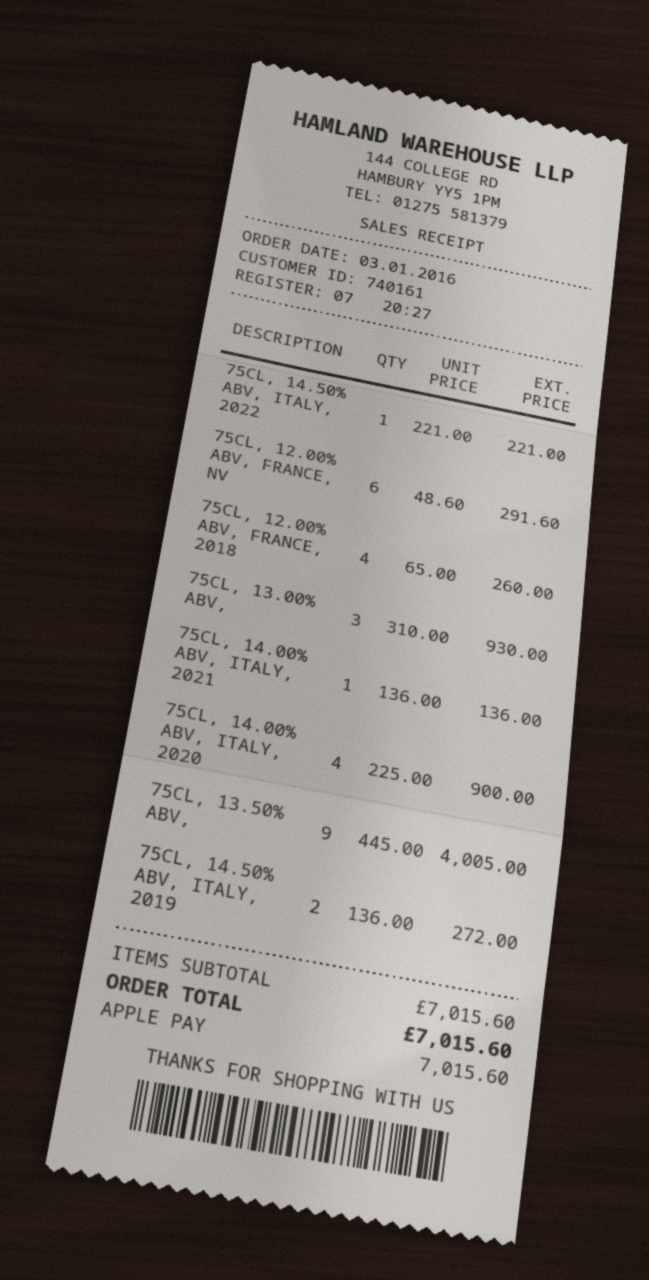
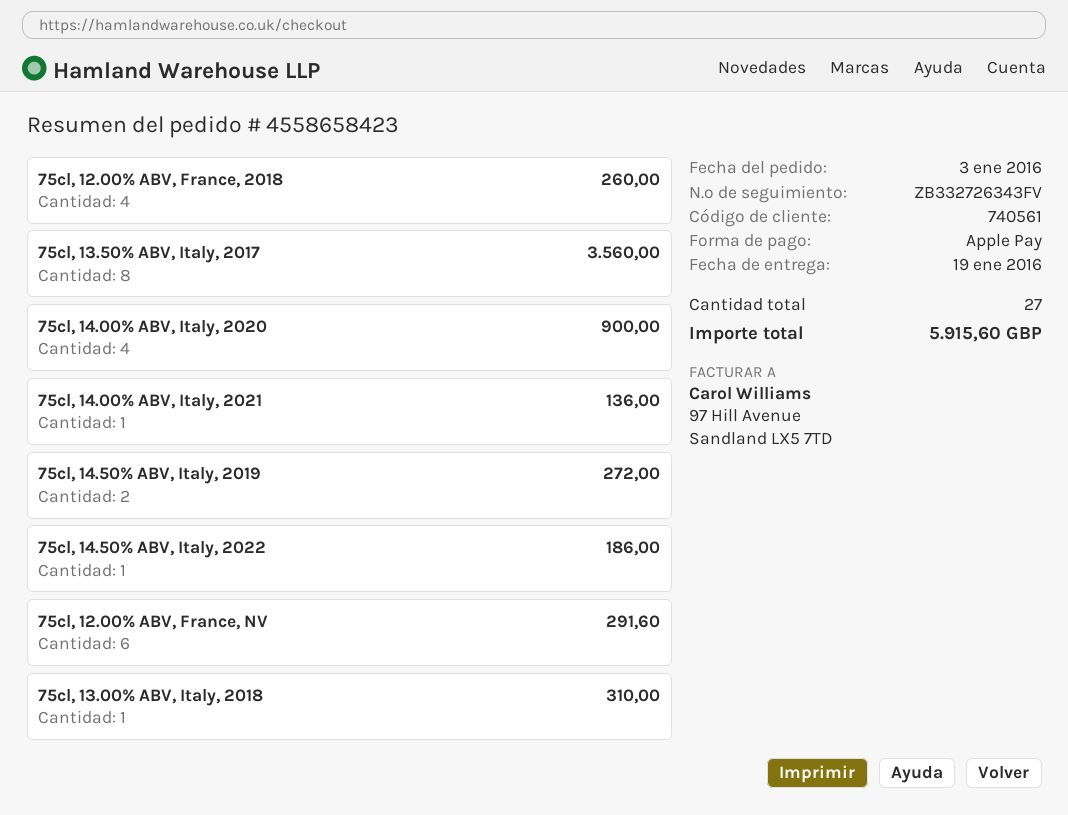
customer number: 740161 -> 740561
75CL, 14.50% ABV, ITALY, 2022: 1 for 221.00 -> 1 for 186.00
75CL, 13.00% ABV,: 3 for 930.00 -> 1 for 310.00
75CL, 13.50% ABV,: 9 for 4005.00 -> 8 for 3560.00
total: 7015.60 -> 5915.60

